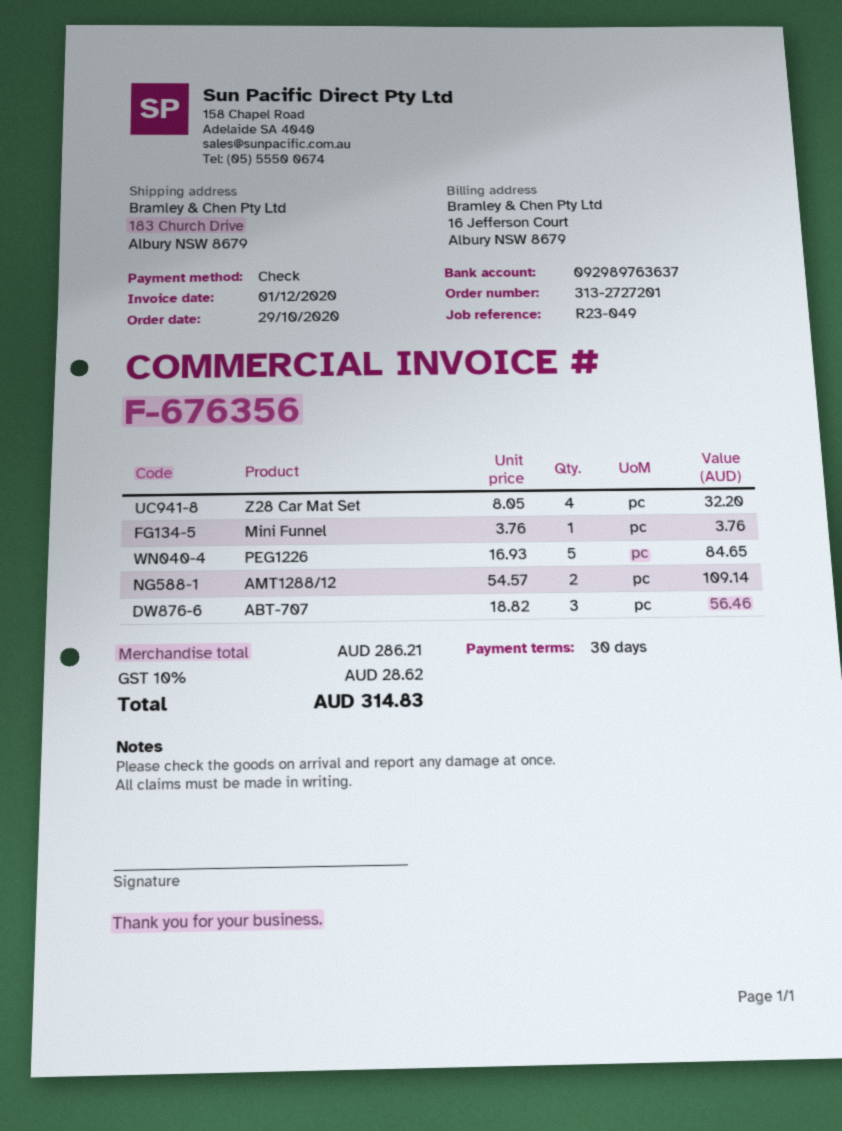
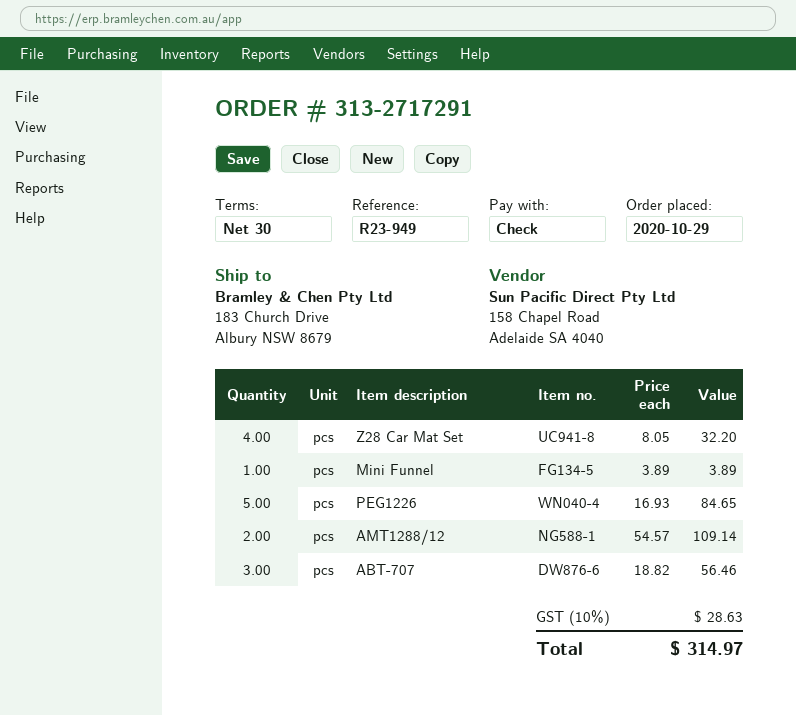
order number: 313-2727201 -> 313-2717291
reference: R23-049 -> R23-949
Mini Funnel: 1 x 3.76 = 3.76 -> 1 x 3.89 = 3.89
tax: 10% = 28.62 -> 10% = 28.63
total: 314.83 -> 314.97

